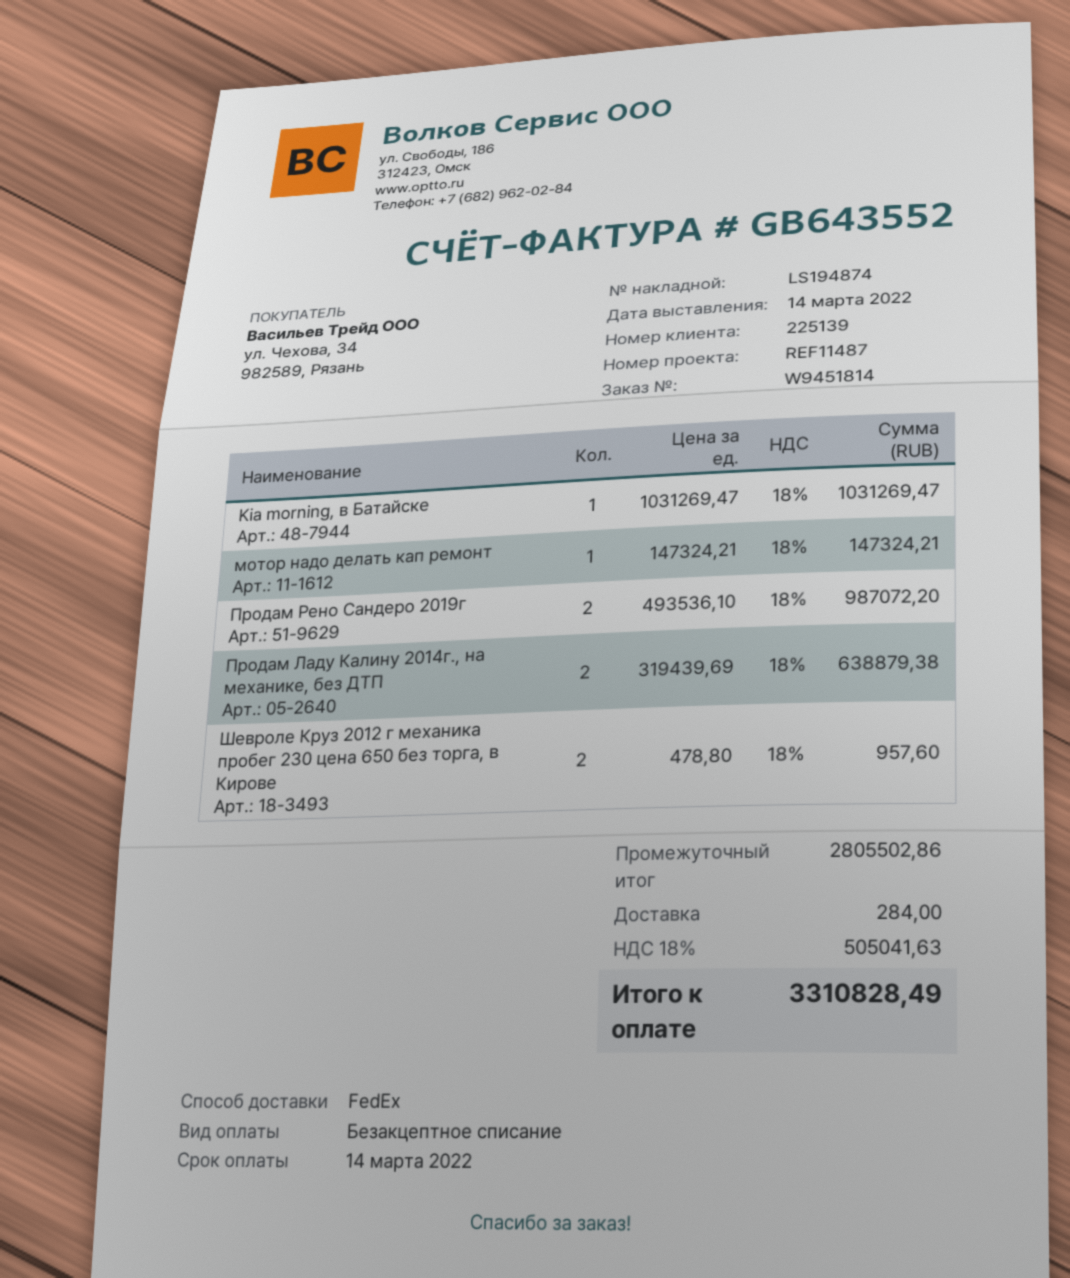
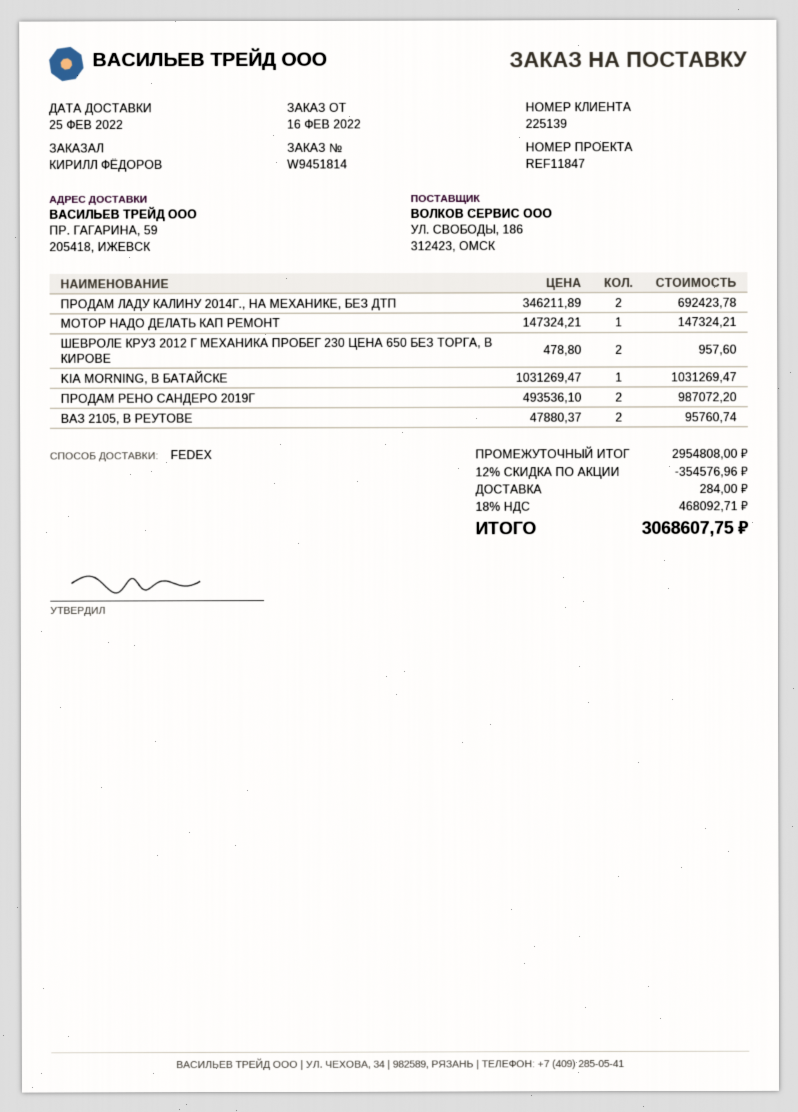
reference: REF11487 -> REF11847
Продам Ладу Калину 2014г., на механике, без ДТП: 2 x 319439.69 = 638879.38 -> 2 x 346211.89 = 692423.78
ВАЗ 2105, В РЕУТОВЕ: none -> 2 x 47880.37 = 95760.74
subtotal: 2805502.86 -> 2954808.00
discount: none -> 12% = 354576.96
tax: 18% = 505041.63 -> 18% = 468092.71
total: 3310828.49 -> 3068607.75

